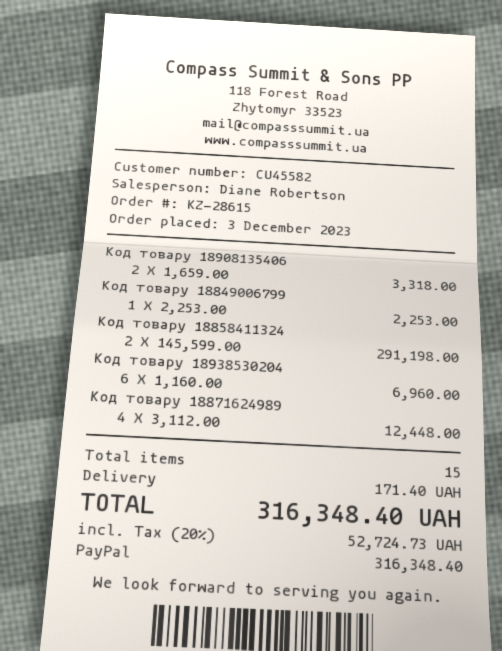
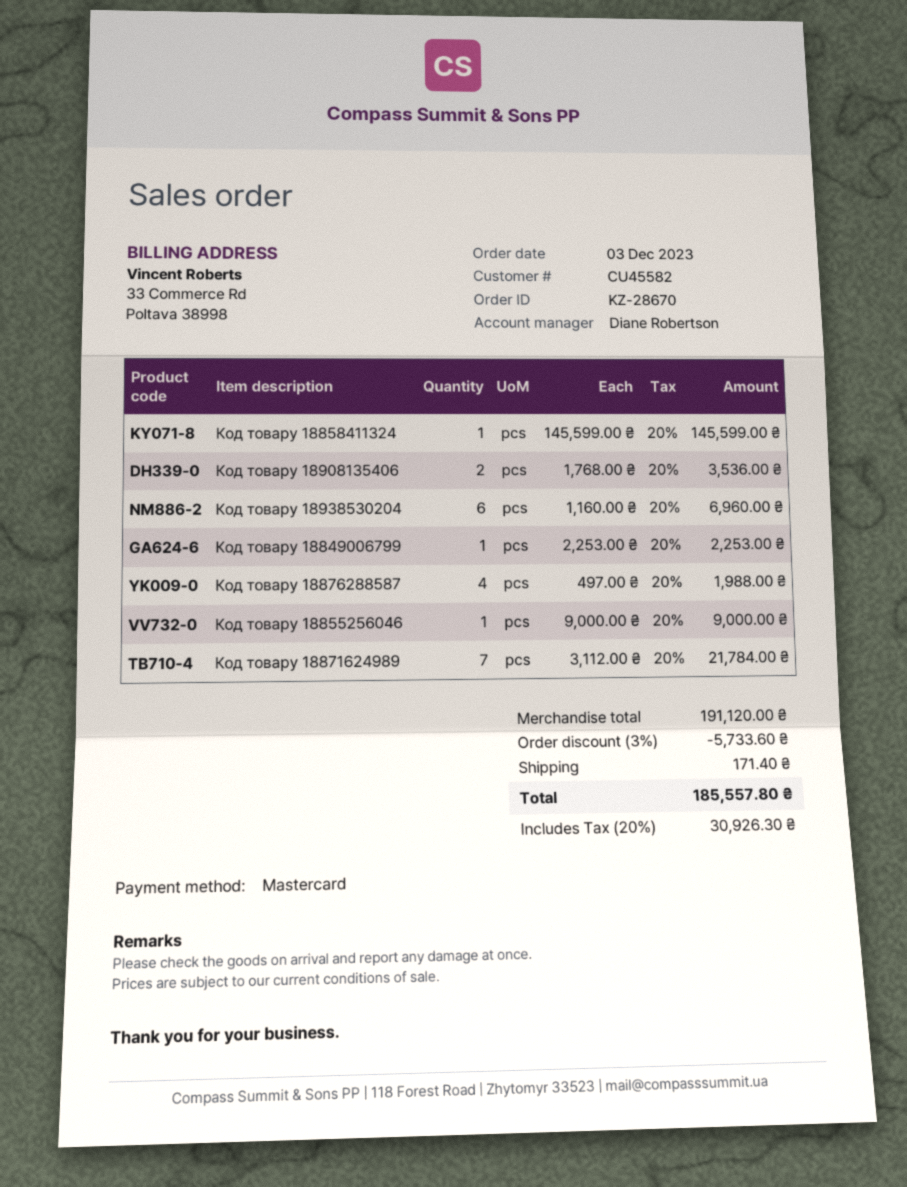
order number: KZ-28615 -> KZ-28670
payment method: PayPal -> Mastercard
Код товару 18908135406: 2 x 1659.00 = 3318.00 -> 2 x 1768.00 = 3536.00
Код товару 18858411324: 2 x 145599.00 = 291198.00 -> 1 x 145599.00 = 145599.00
Код товару 18871624989: 4 x 3112.00 = 12448.00 -> 7 x 3112.00 = 21784.00
Код товару 18876288587: none -> 4 x 497.00 = 1988.00
Код товару 18855256046: none -> 1 x 9000.00 = 9000.00
discount: none -> 3% = 5733.60
tax: 20% = 52724.73 -> 20% = 30926.30
total: 316348.40 -> 185557.80

